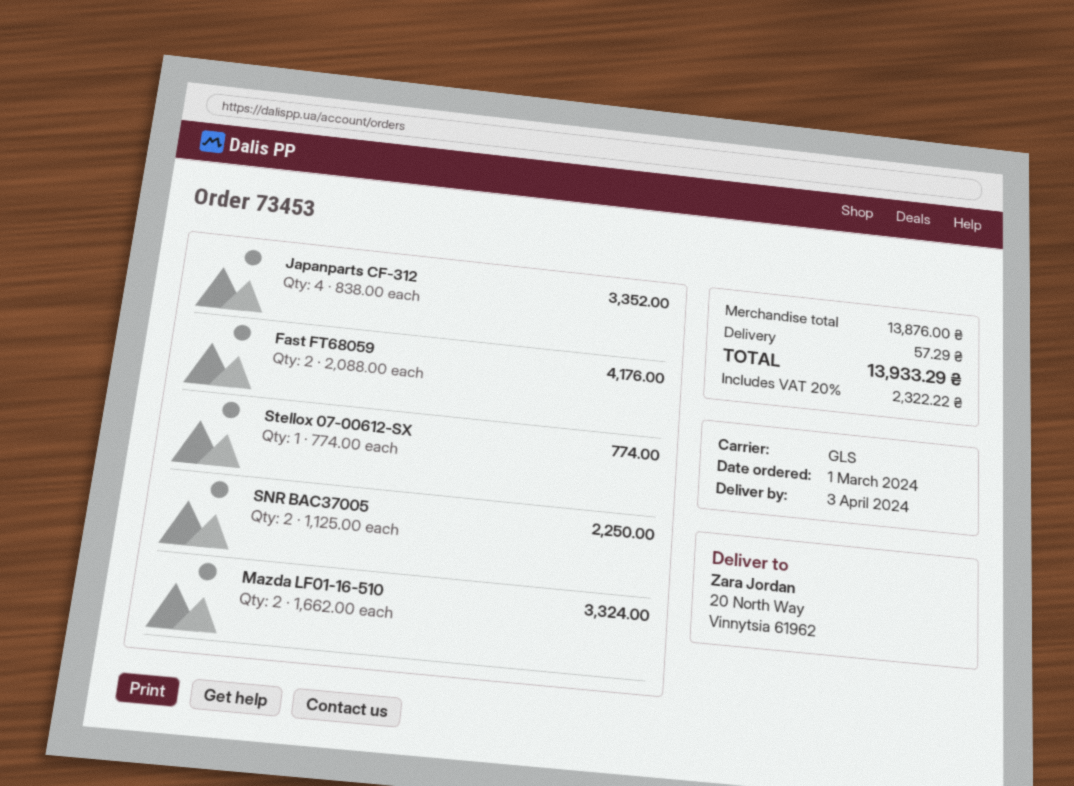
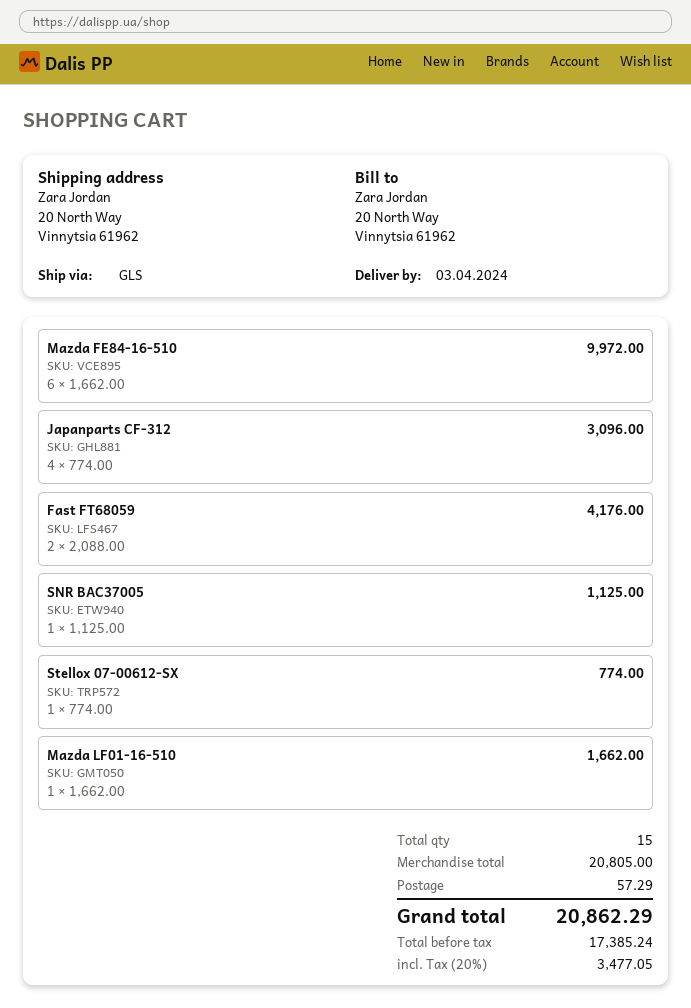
Japanparts CF-312: 4 x 838.00 = 3352.00 -> 4 x 774.00 = 3096.00
SNR BAC37005: 2 x 1125.00 = 2250.00 -> 1 x 1125.00 = 1125.00
Mazda LF01-16-510: 2 x 1662.00 = 3324.00 -> 1 x 1662.00 = 1662.00
Mazda FE84-16-510: none -> 6 x 1662.00 = 9972.00
subtotal: 13876.00 -> 20805.00
tax: 20% = 2322.22 -> 20% = 3477.05
total: 13933.29 -> 20862.29

